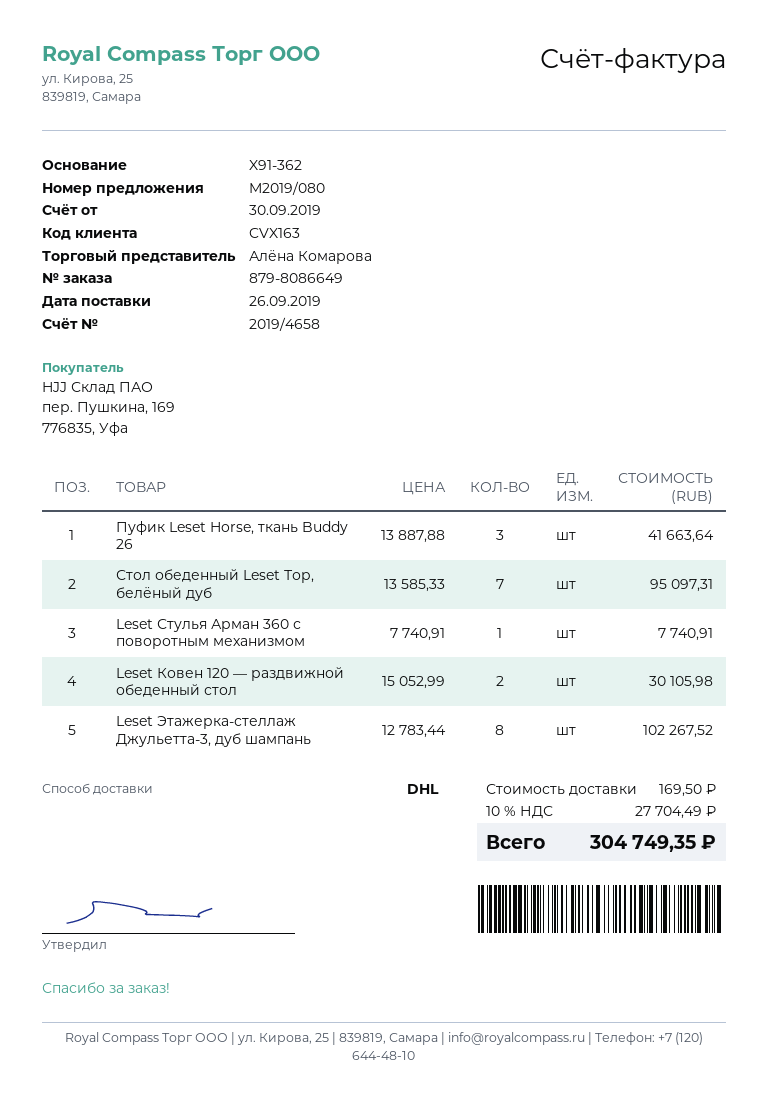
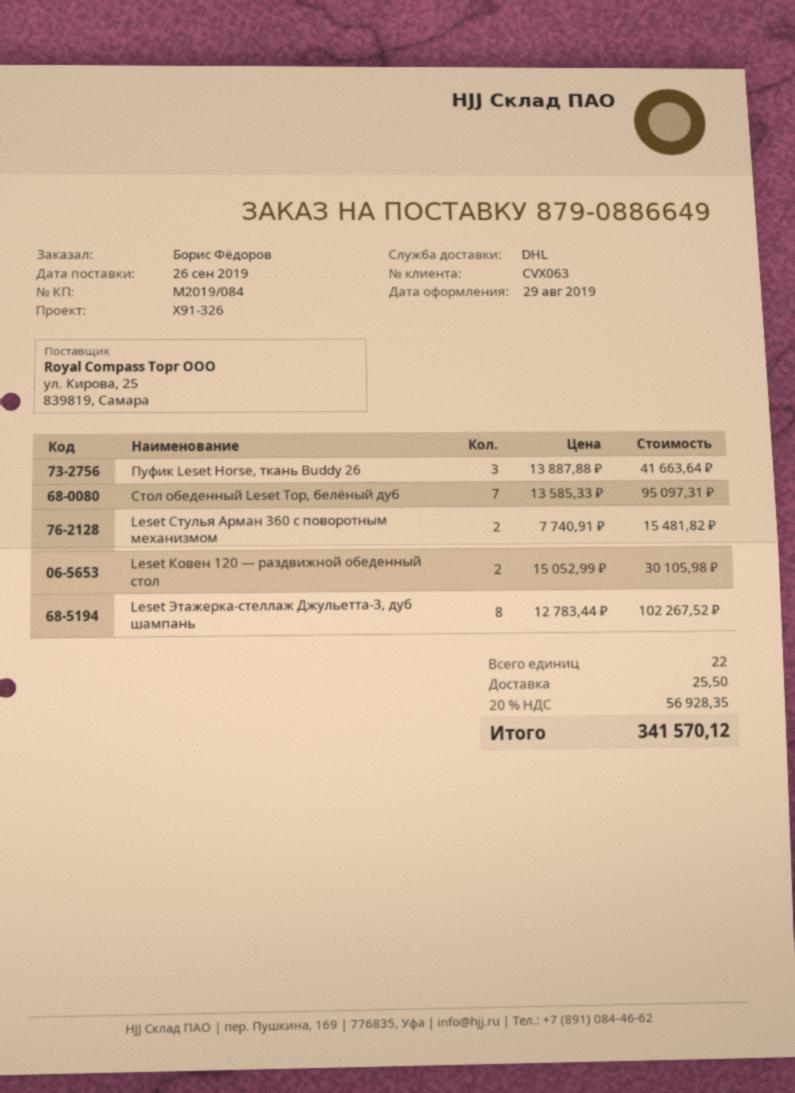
quote number: M2019/080 -> M2019/084
order number: 879-8086649 -> 879-0886649
customer number: CVX163 -> CVX063
reference: X91-362 -> X91-326
Leset Стулья Арман 360 с поворотным механизмом: 1 x 7740.91 = 7740.91 -> 2 x 7740.91 = 15481.82
shipping: 169.50 -> 25.50
tax: 10% = 27704.49 -> 20% = 56928.35
total: 304749.35 -> 341570.12

